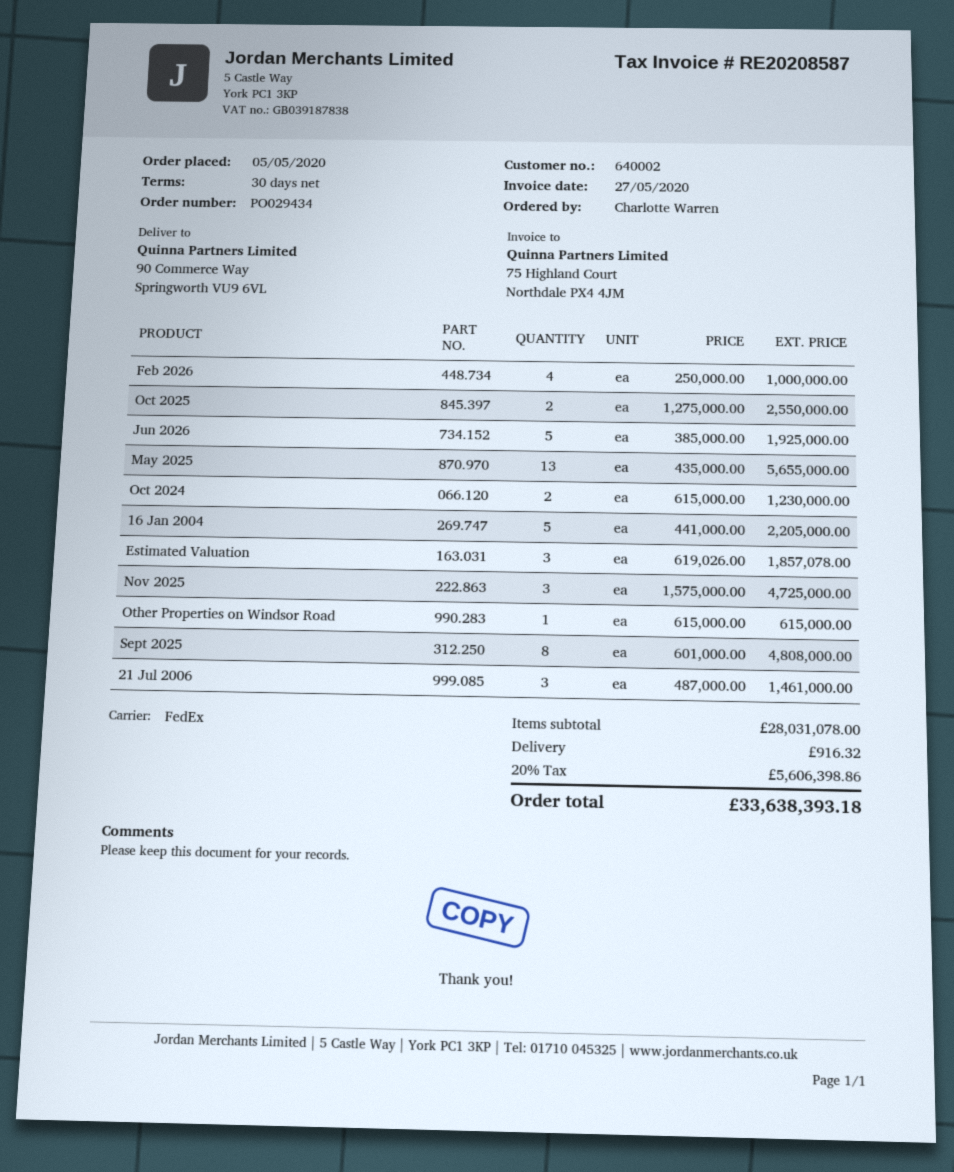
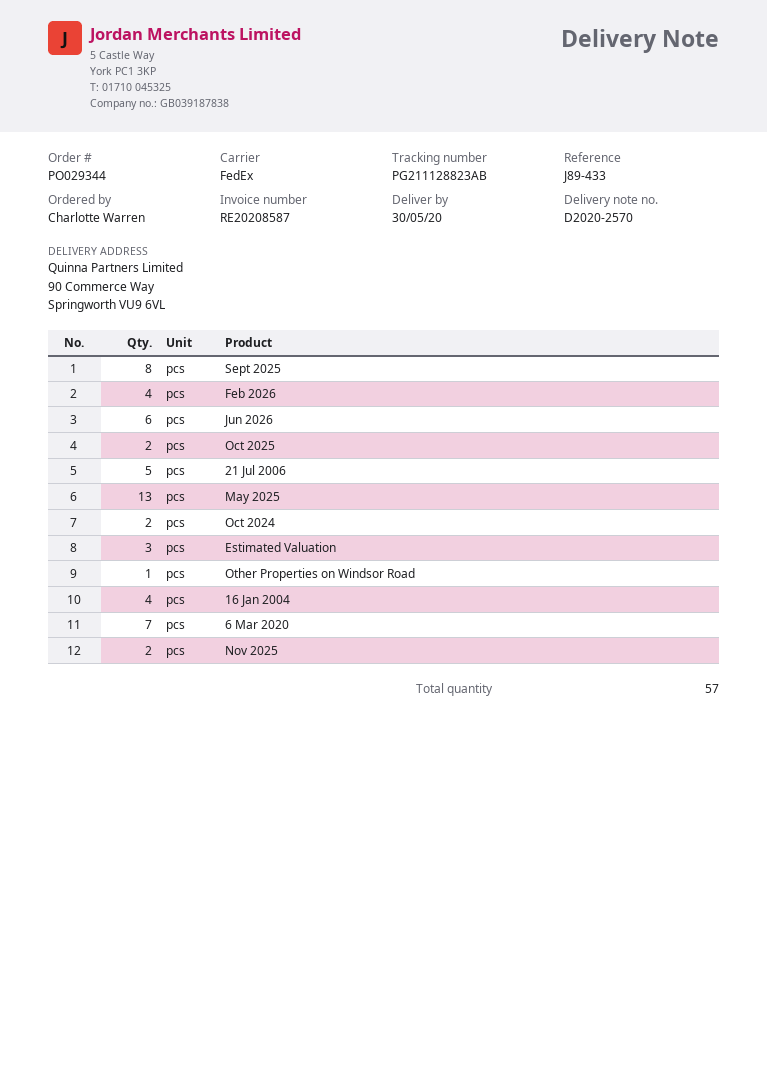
order number: PO029434 -> PO029344
Jun 2026: 5 -> 6
16 Jan 2004: 5 -> 4
Nov 2025: 3 -> 2
21 Jul 2006: 3 -> 5
6 Mar 2020: none -> 7

